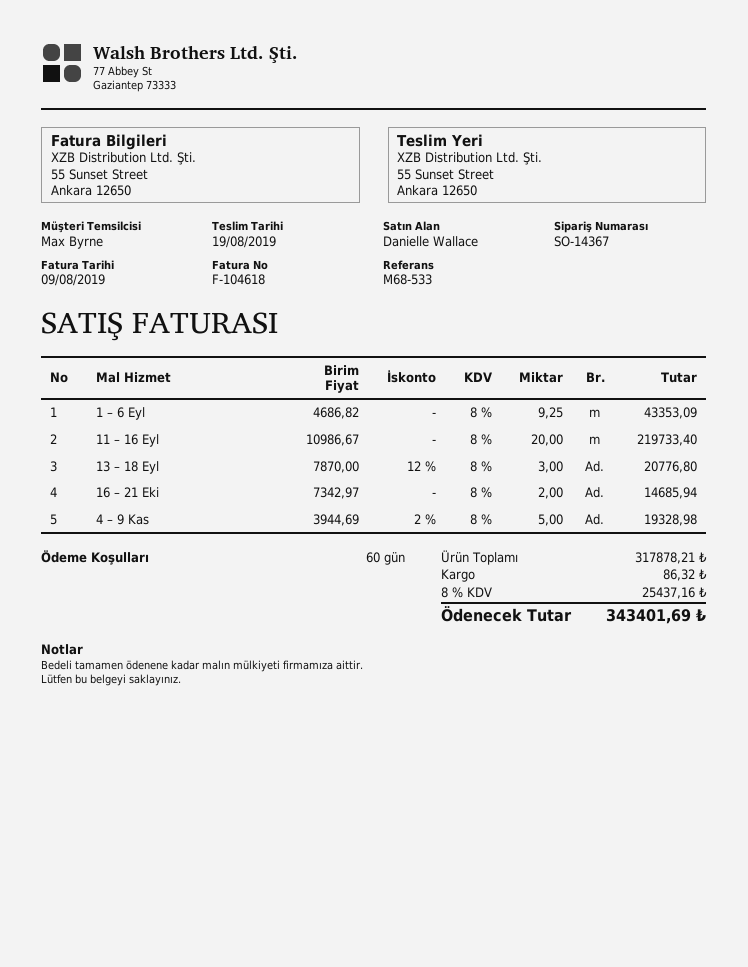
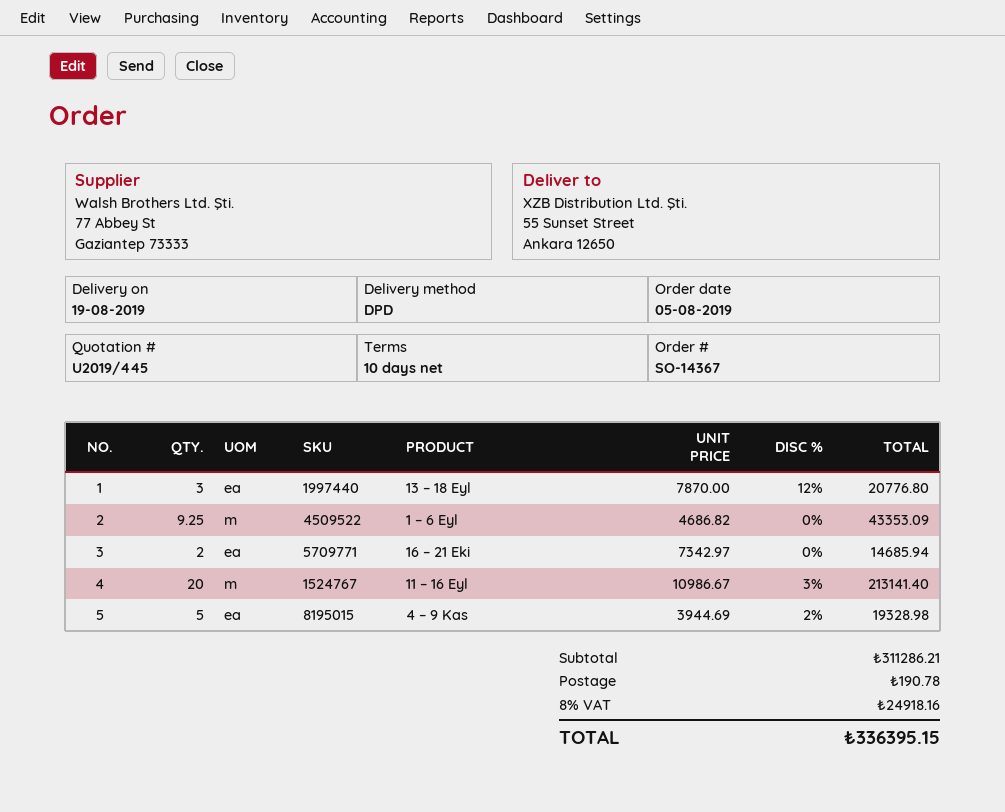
payment terms: 60 days -> 10 days
11 – 16 Eyl: 20 x 10986.67 = 219733.40 -> 20 x 10986.67 - 3% = 213141.40
subtotal: 317878.21 -> 311286.21
shipping: 86.32 -> 190.78
tax: 8% = 25437.16 -> 8% = 24918.16
total: 343401.69 -> 336395.15

